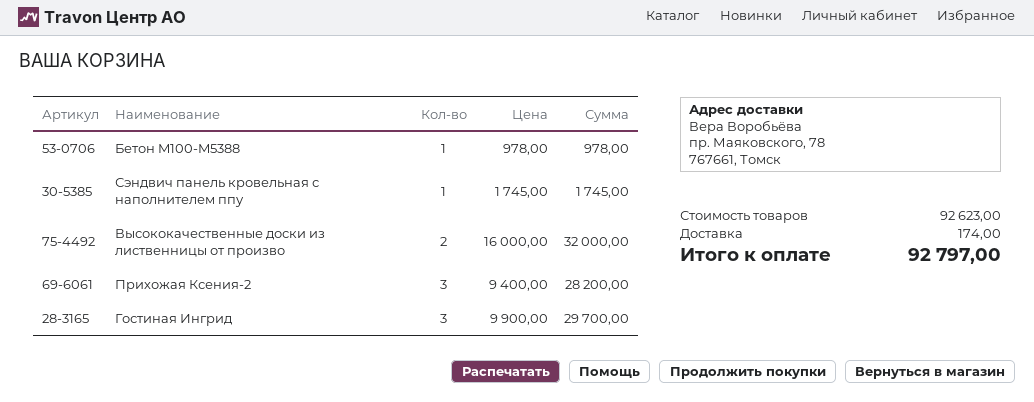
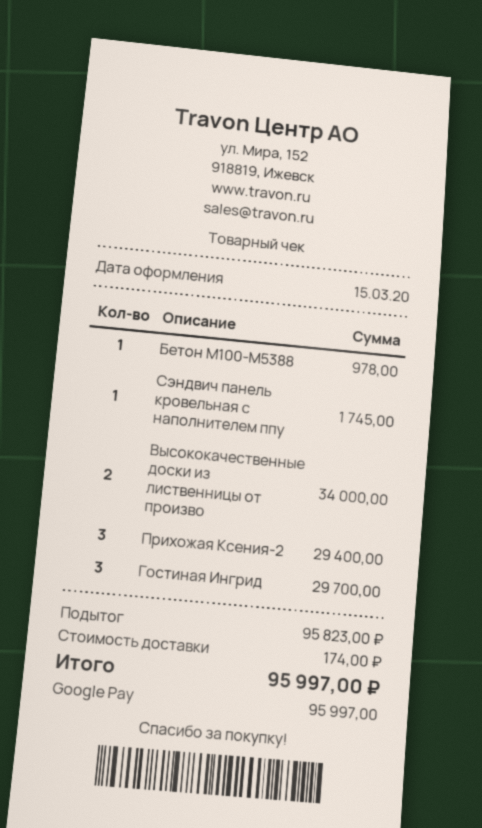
Высококачественные доски из лиственницы от произво: 2 for 32000.00 -> 2 for 34000.00
Прихожая Ксения-2: 3 for 28200.00 -> 3 for 29400.00
subtotal: 92623.00 -> 95823.00
total: 92797.00 -> 95997.00

